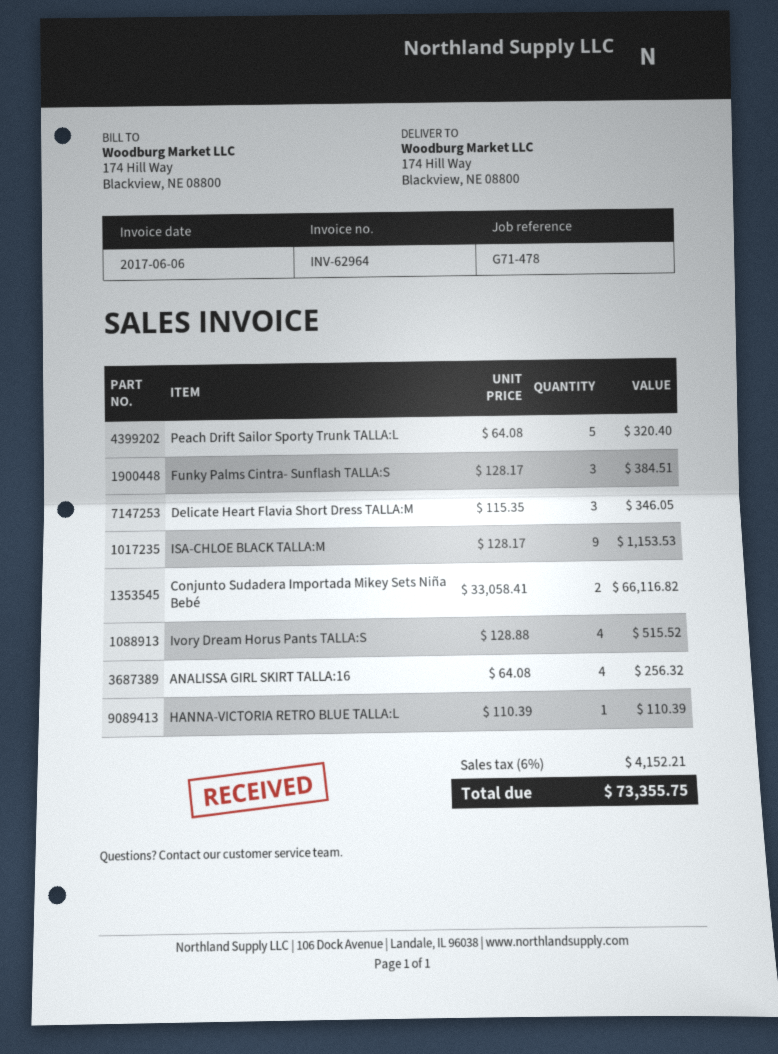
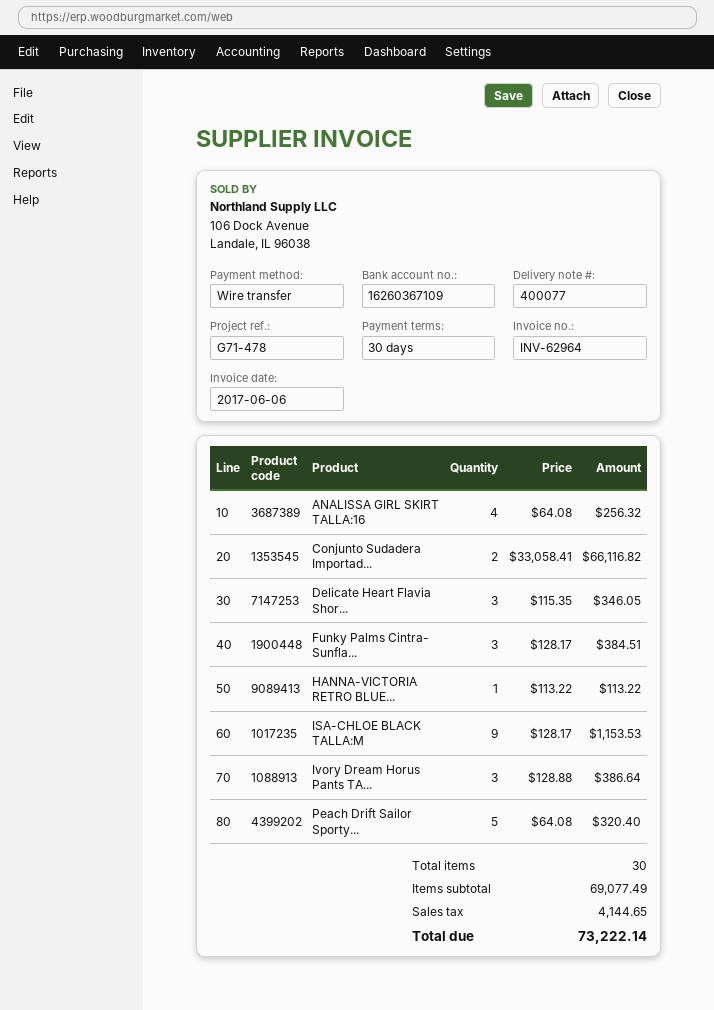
Ivory Dream Horus Pants TALLA:S: 4 x 128.88 = 515.52 -> 3 x 128.88 = 386.64
HANNA-VICTORIA RETRO BLUE TALLA:L: 1 x 110.39 = 110.39 -> 1 x 113.22 = 113.22
tax: 4152.21 -> 4144.65
total: 73355.75 -> 73222.14

